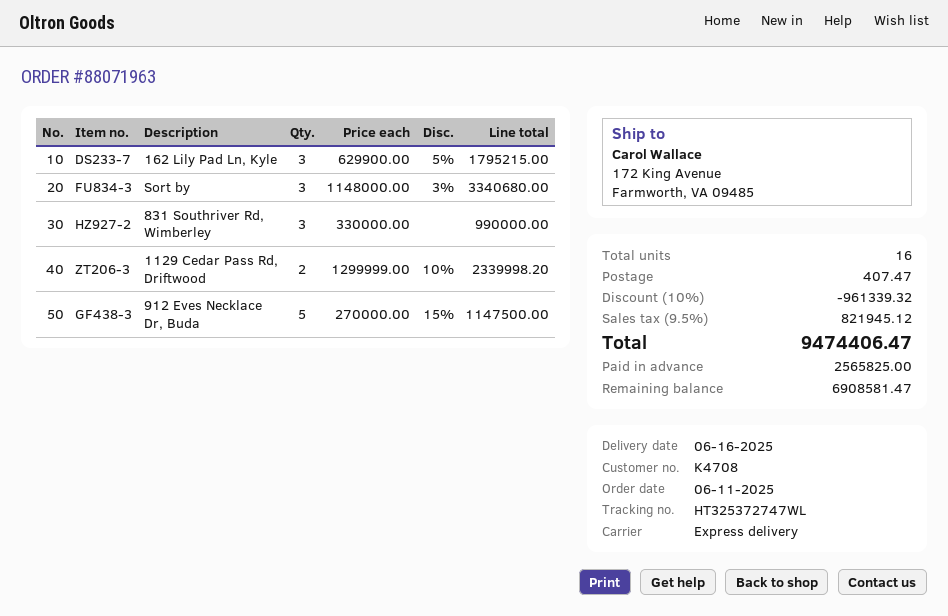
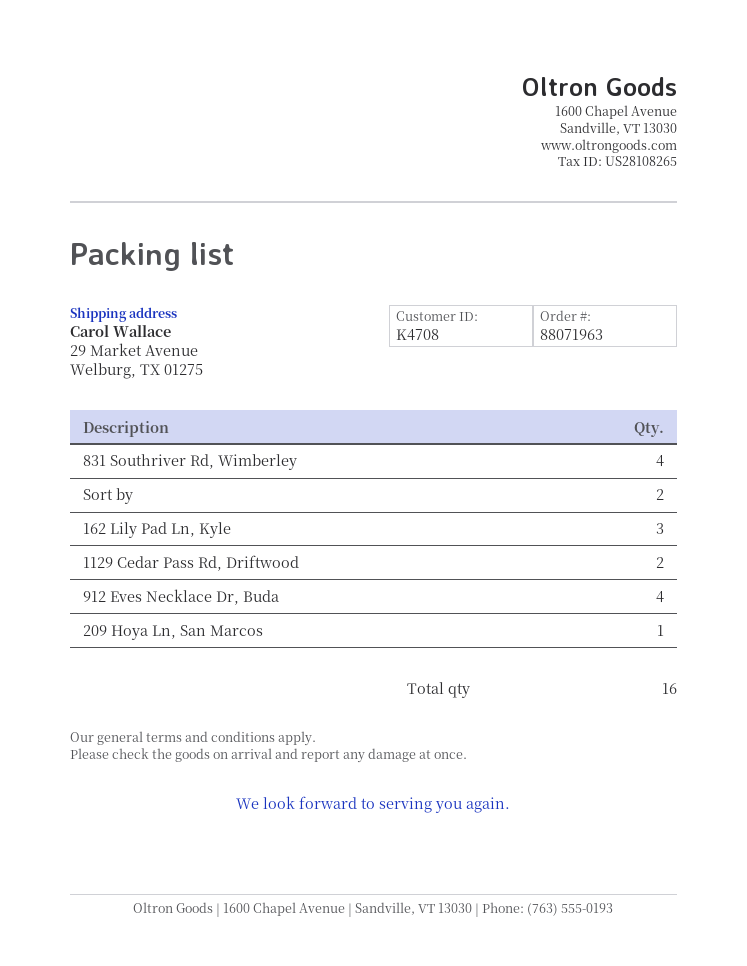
ship to: 172 King Avenue, Farmworth, VA 09485 -> 29 Market Avenue, Welburg, TX 01275
Sort by: 3 -> 2
831 Southriver Rd, Wimberley: 3 -> 4
912 Eves Necklace Dr, Buda: 5 -> 4
209 Hoya Ln, San Marcos: none -> 1

